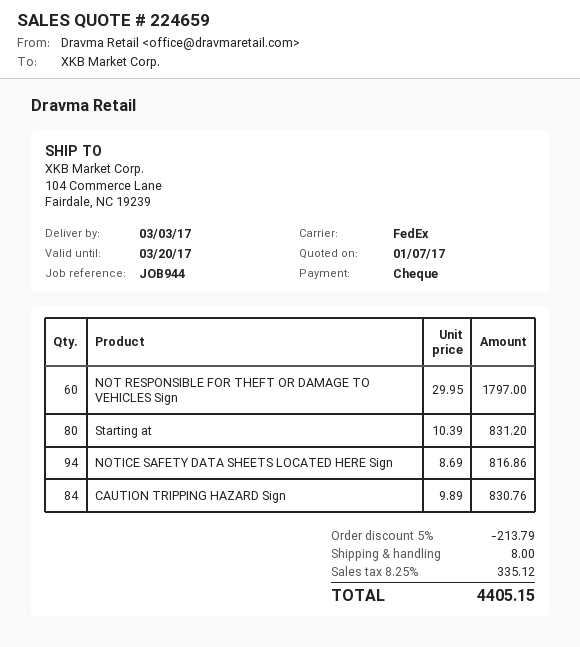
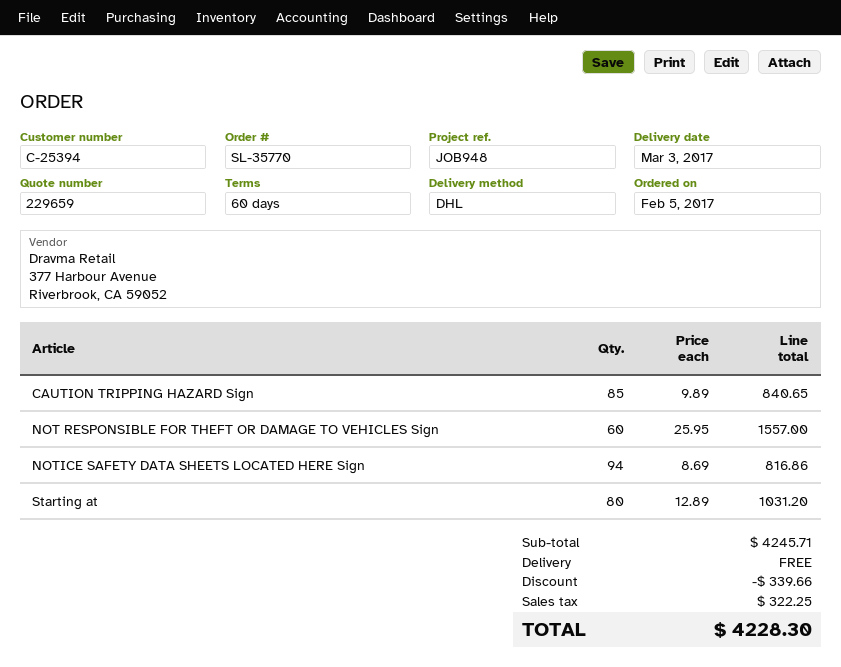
quote number: 224659 -> 229659
reference: JOB944 -> JOB948
shipping method: FedEx -> DHL
NOT RESPONSIBLE FOR THEFT OR DAMAGE TO VEHICLES Sign: 60 x 29.95 = 1797.00 -> 60 x 25.95 = 1557.00
Starting at: 80 x 10.39 = 831.20 -> 80 x 12.89 = 1031.20
CAUTION TRIPPING HAZARD Sign: 84 x 9.89 = 830.76 -> 85 x 9.89 = 840.65
discount: 213.79 -> 339.66
shipping: 8.00 -> 0.00
tax: 335.12 -> 322.25
total: 4405.15 -> 4228.30

